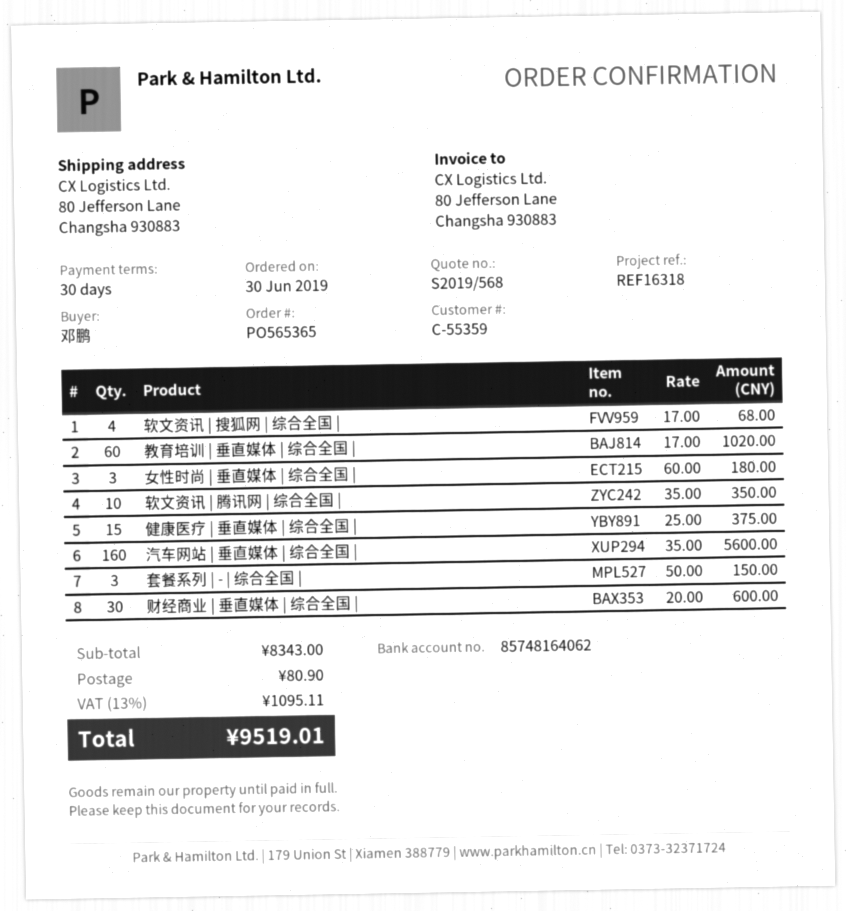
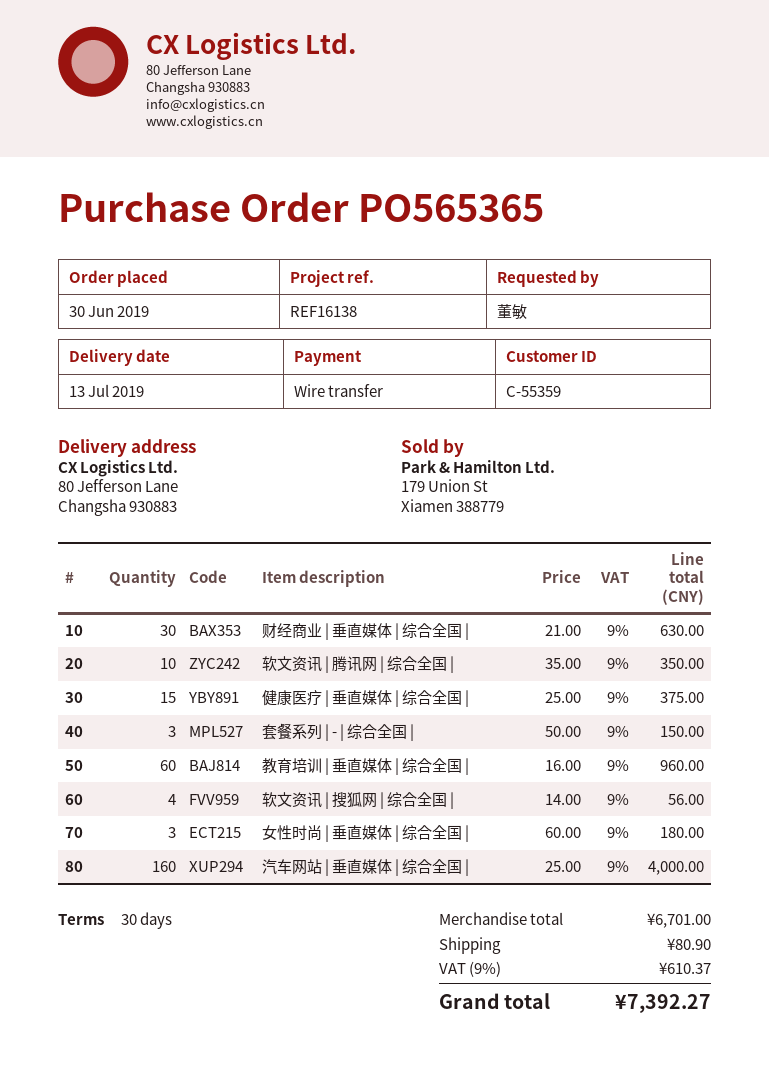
reference: REF16318 -> REF16138
ordered by: 邓鹏 -> 董敏
软文资讯 | 搜狐网 | 综合全国 |: 4 x 17.00 = 68.00 -> 4 x 14.00 = 56.00
教育培训 | 垂直媒体 | 综合全国 |: 60 x 17.00 = 1020.00 -> 60 x 16.00 = 960.00
汽车网站 | 垂直媒体 | 综合全国 |: 160 x 35.00 = 5600.00 -> 160 x 25.00 = 4000.00
财经商业 | 垂直媒体 | 综合全国 |: 30 x 20.00 = 600.00 -> 30 x 21.00 = 630.00
subtotal: 8343.00 -> 6701.00
tax: 13% = 1095.11 -> 9% = 610.37
total: 9519.01 -> 7392.27

